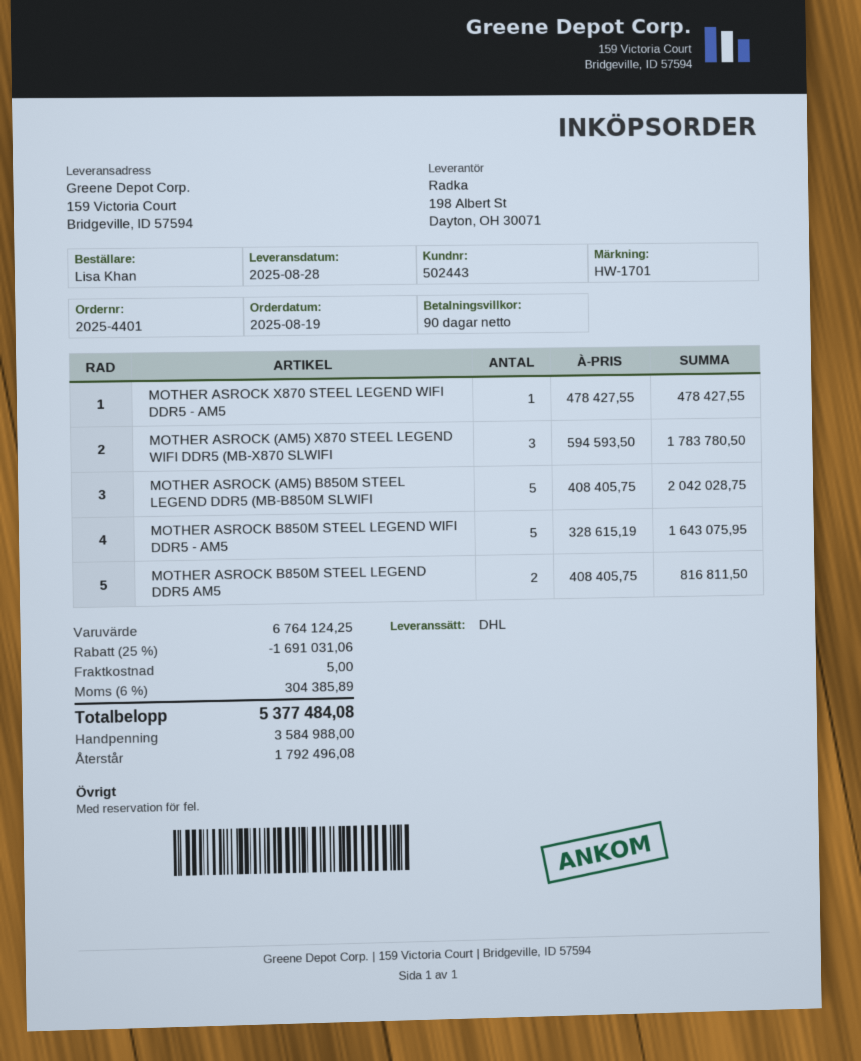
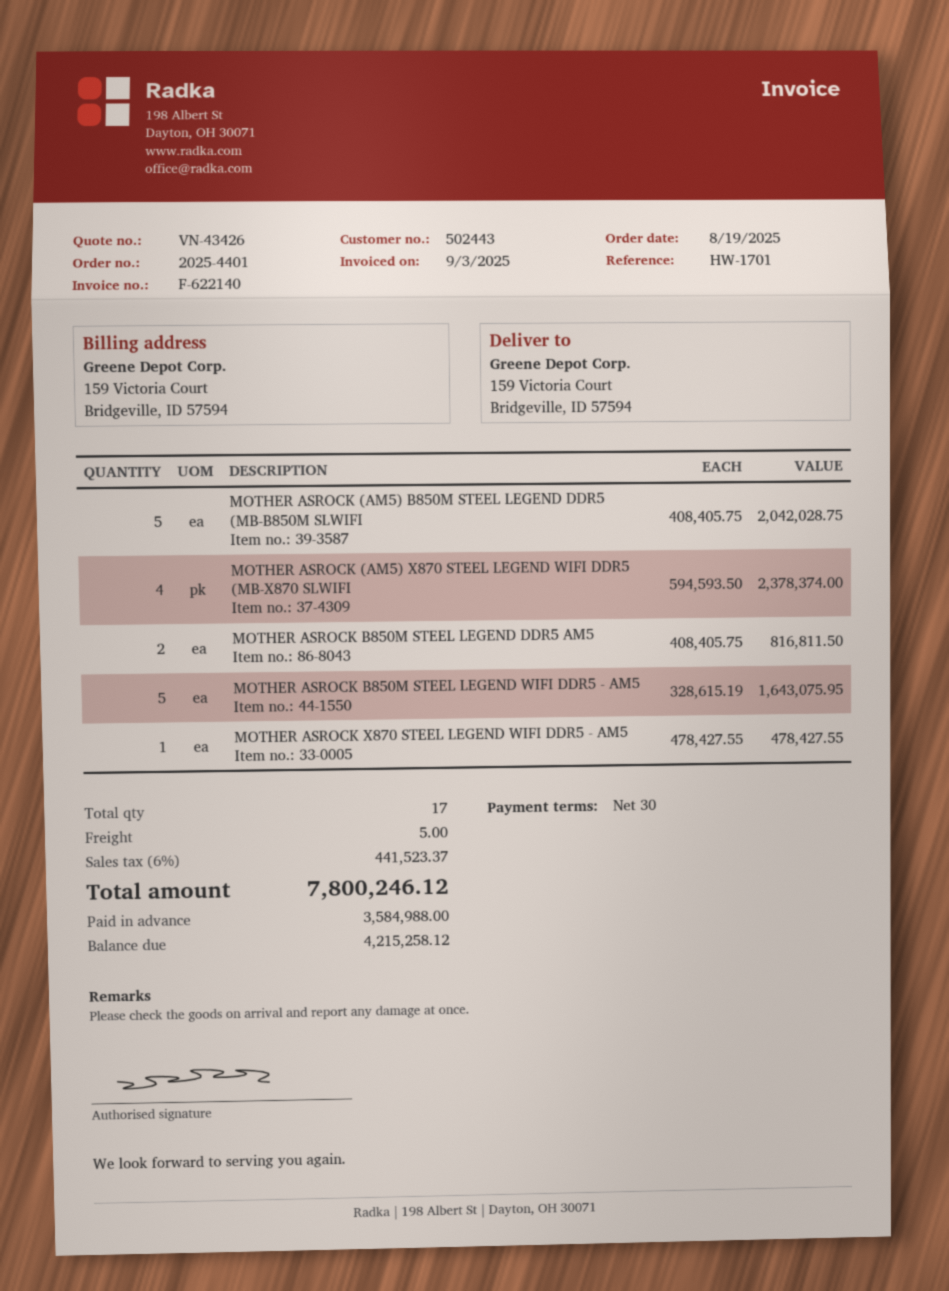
payment terms: 90 days -> 30 days
MOTHER ASROCK (AM5) X870 STEEL LEGEND WIFI DDR5 (MB-X870 SLWIFI: 3 x 594593.50 = 1783780.50 -> 4 x 594593.50 = 2378374.00
discount: 25% = 1691031.06 -> none
tax: 6% = 304385.89 -> 6% = 441523.37
total: 5377484.08 -> 7800246.12
balance: 1792496.08 -> 4215258.12

